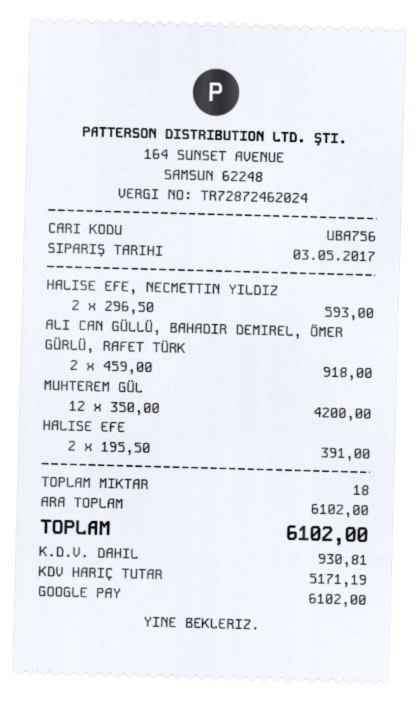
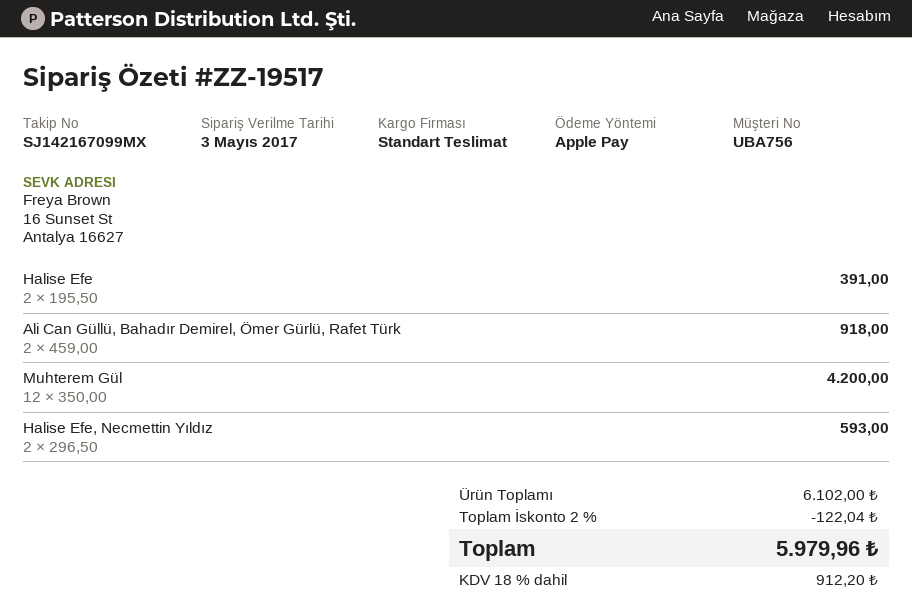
payment method: Google Pay -> Apple Pay
discount: none -> 2% = 122.04
tax: 930.81 -> 912.20
total: 6102.00 -> 5979.96

